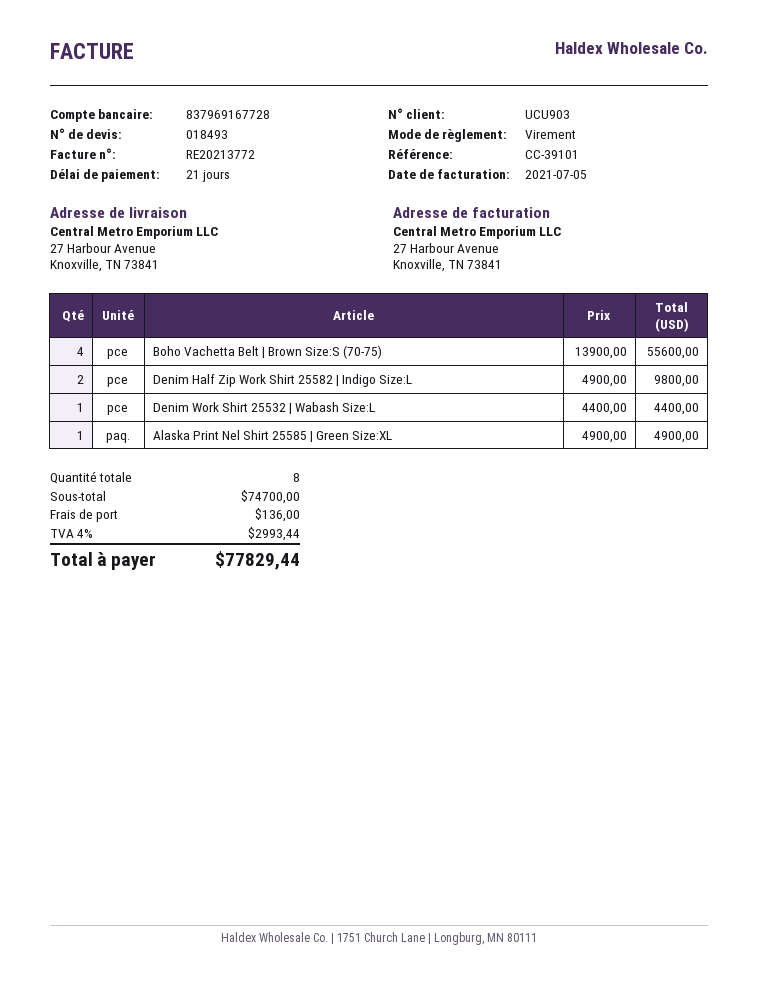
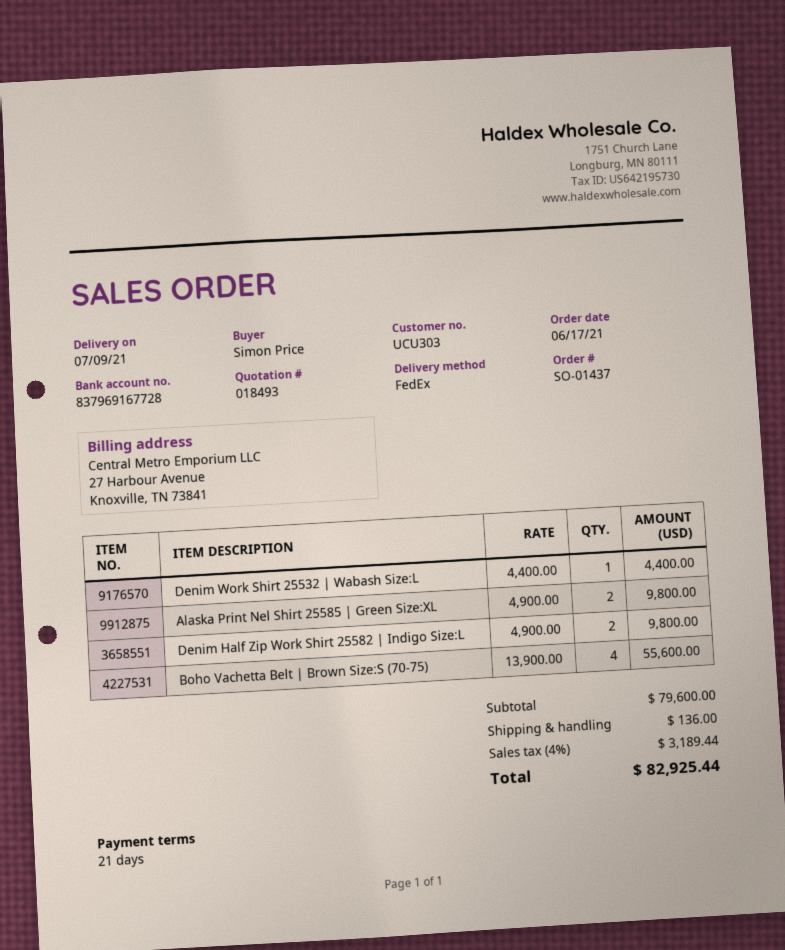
customer number: UCU903 -> UCU303
Alaska Print Nel Shirt 25585 | Green Size:XL: 1 x 4900.00 = 4900.00 -> 2 x 4900.00 = 9800.00
subtotal: 74700.00 -> 79600.00
tax: 4% = 2993.44 -> 4% = 3189.44
total: 77829.44 -> 82925.44

